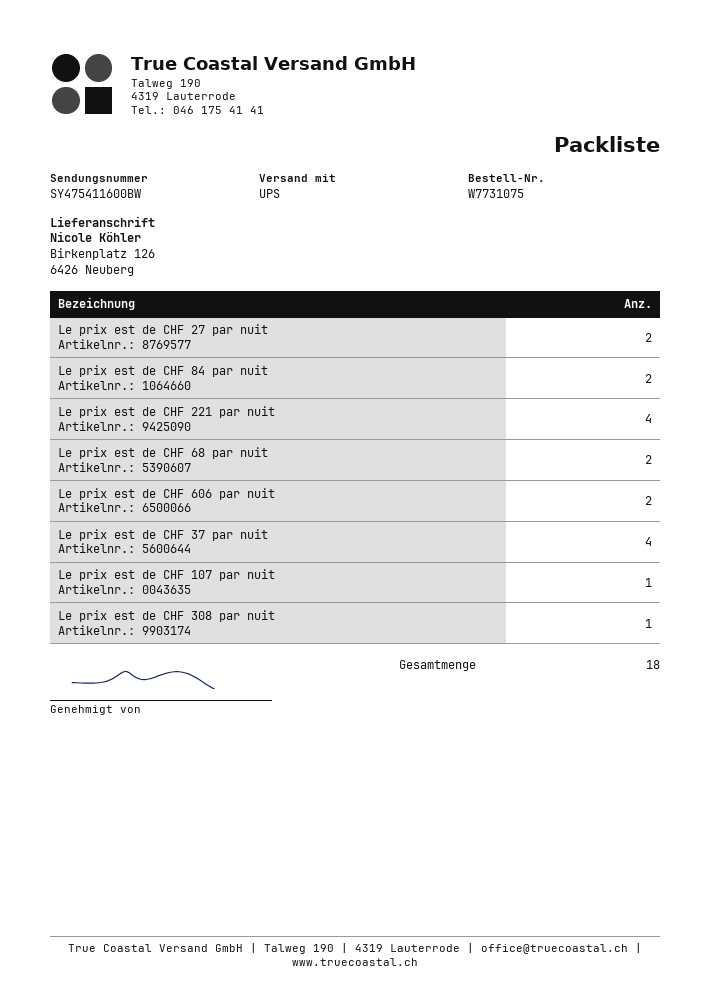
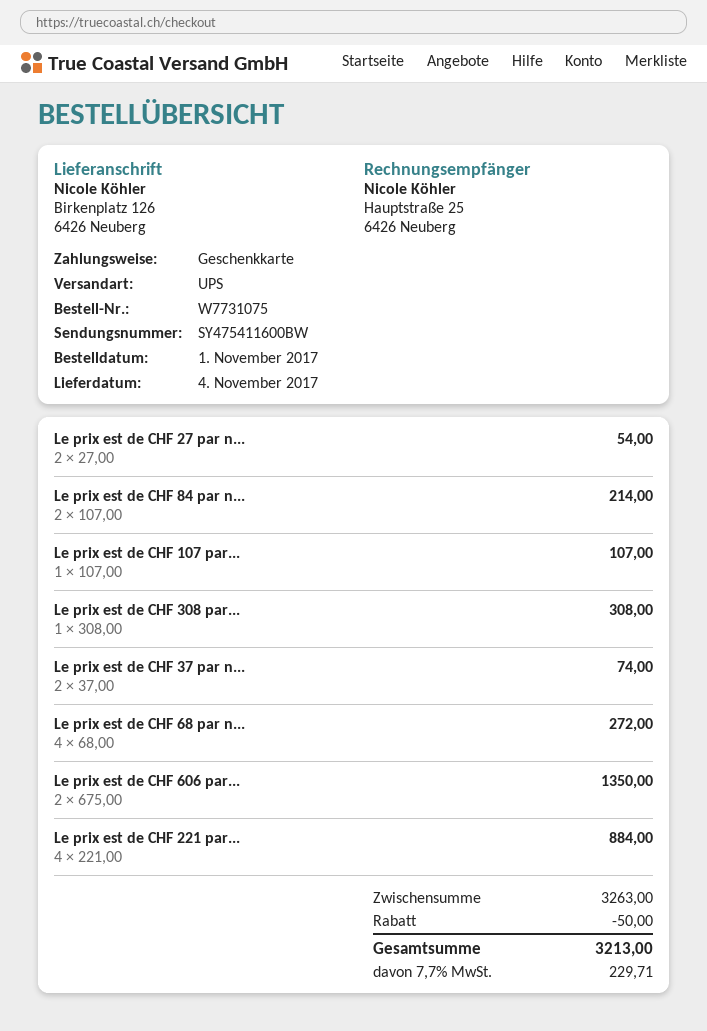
Le prix est de CHF 68 par nuit: 2 -> 4
Le prix est de CHF 37 par nuit: 4 -> 2

